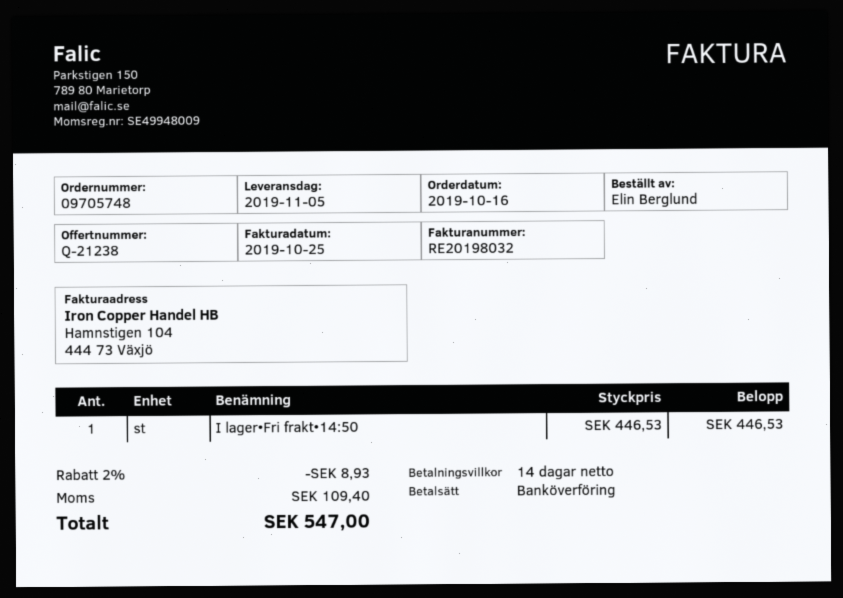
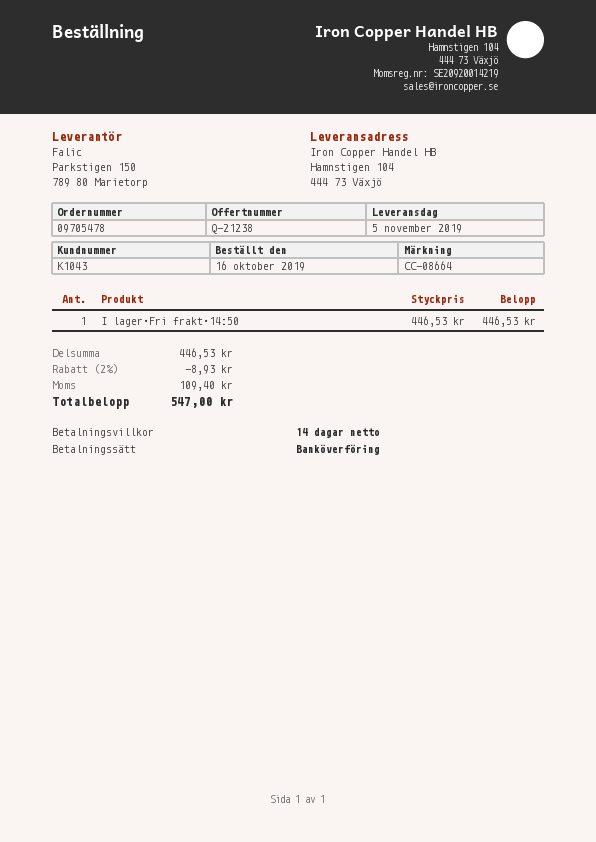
order number: 09705748 -> 09705478

